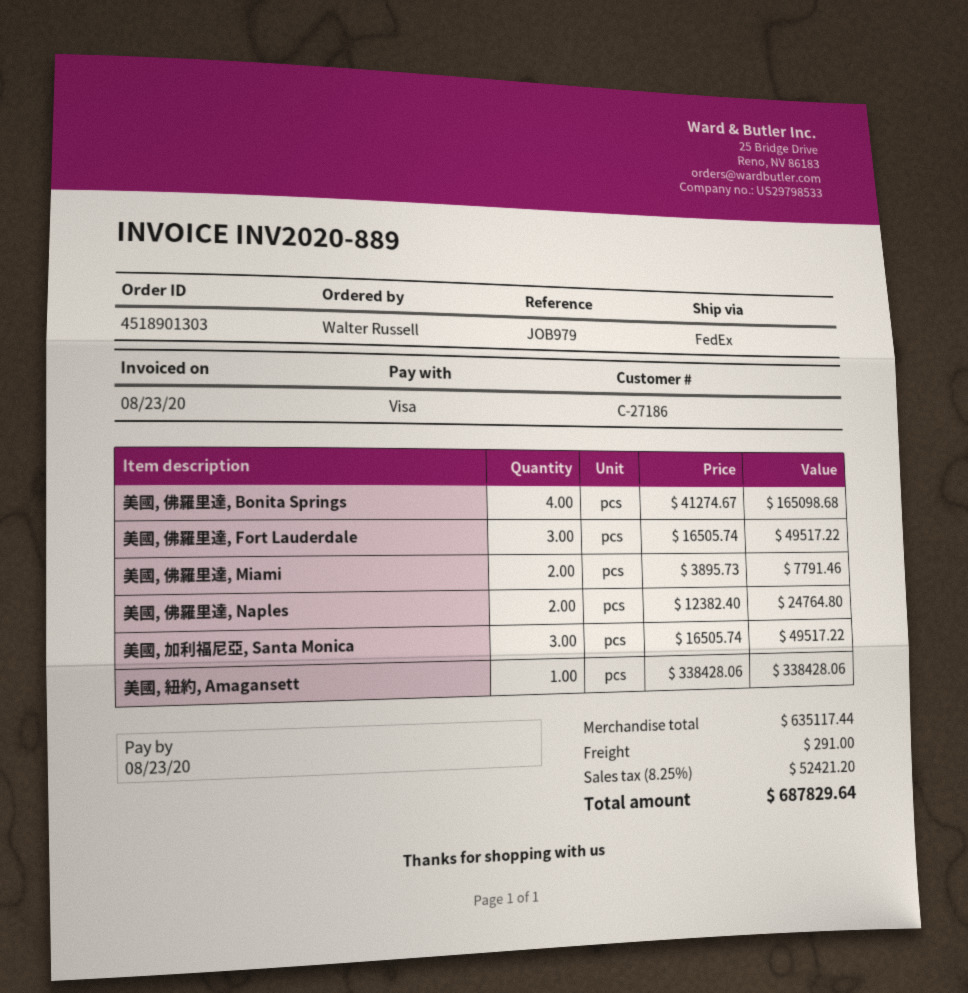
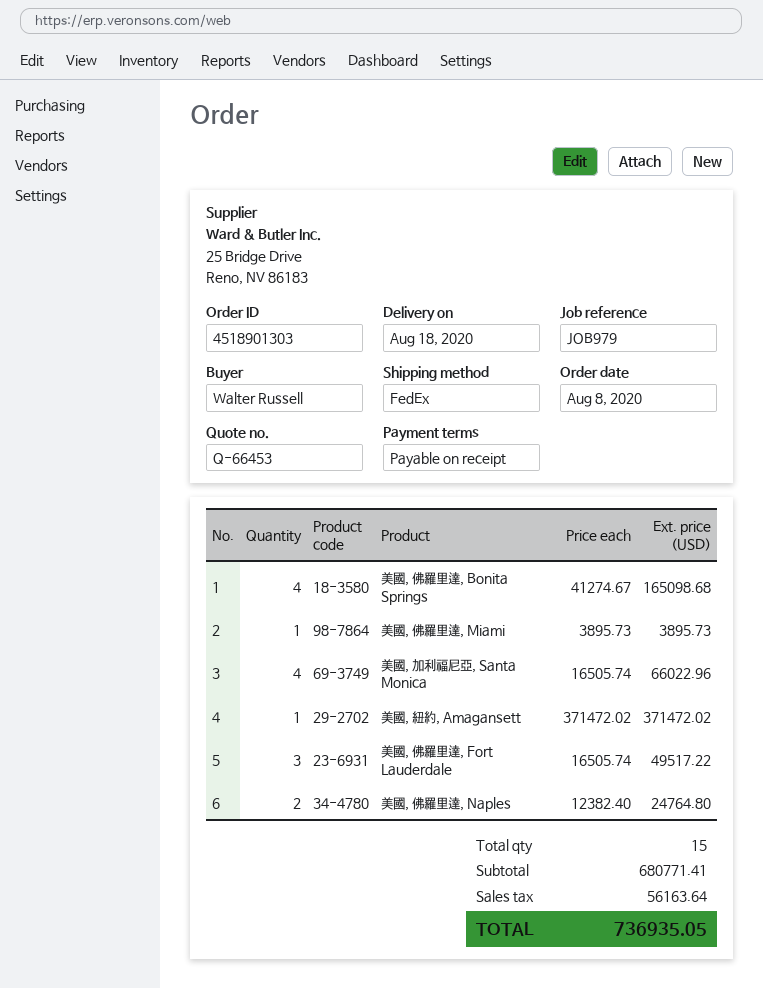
美國, 佛羅里達, Miami: 2 x 3895.73 = 7791.46 -> 1 x 3895.73 = 3895.73
美國, 加利福尼亞, Santa Monica: 3 x 16505.74 = 49517.22 -> 4 x 16505.74 = 66022.96
美國, 紐約, Amagansett: 1 x 338428.06 = 338428.06 -> 1 x 371472.02 = 371472.02
subtotal: 635117.44 -> 680771.41
shipping: 291.00 -> none
tax: 52421.20 -> 56163.64
total: 687829.64 -> 736935.05

